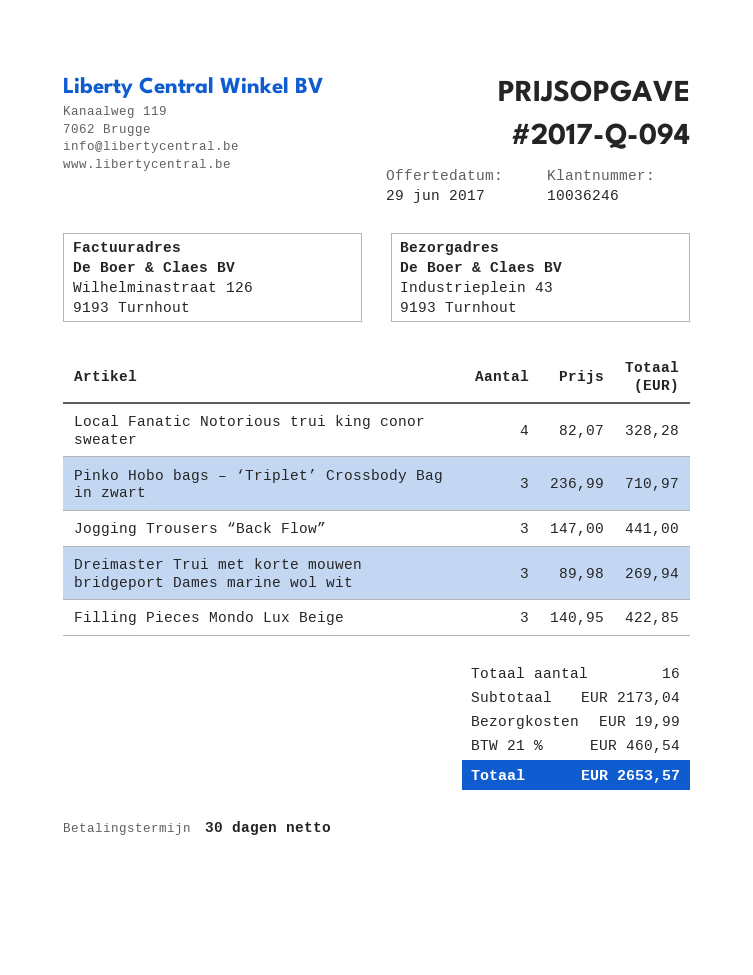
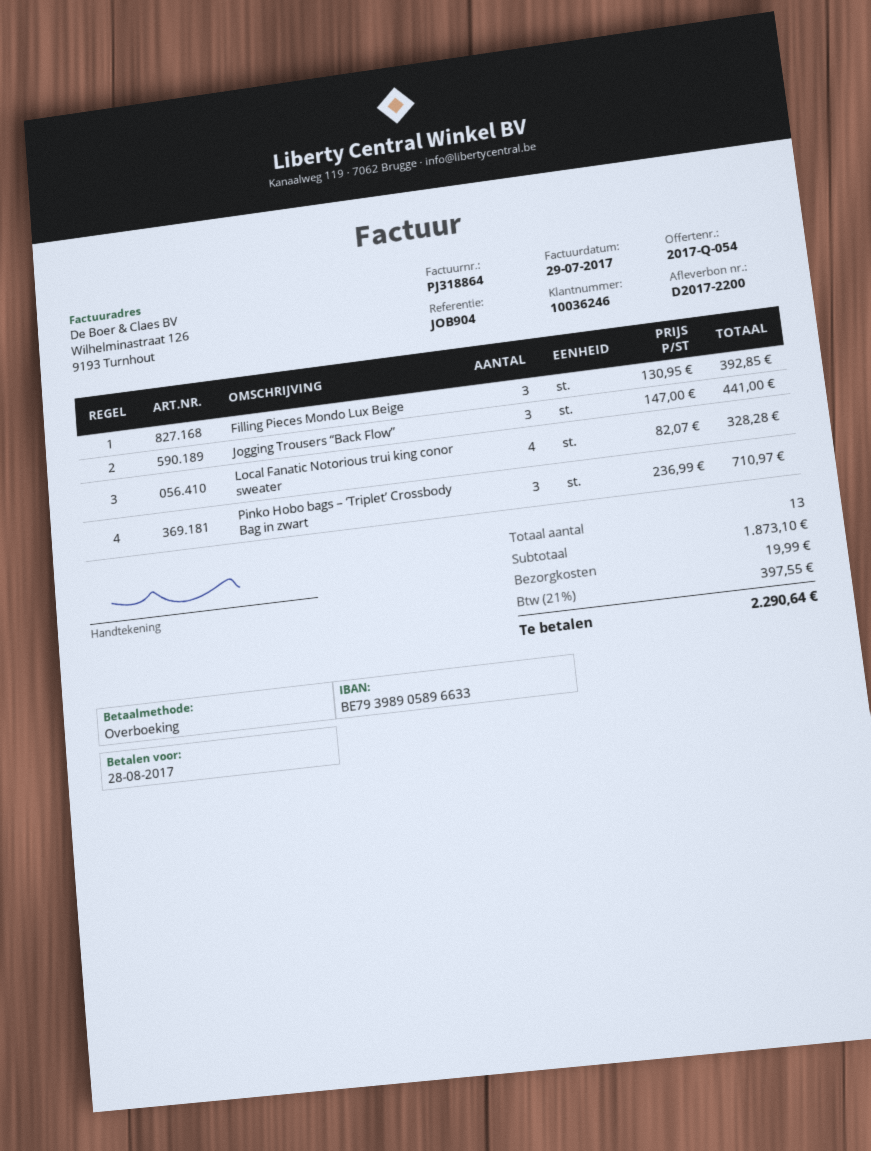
quote number: 2017-Q-094 -> 2017-Q-054
Dreimaster Trui met korte mouwen bridgeport Dames marine wol wit: 3 x 89.98 = 269.94 -> none
Filling Pieces Mondo Lux Beige: 3 x 140.95 = 422.85 -> 3 x 130.95 = 392.85
total quantity: 16 -> 13
subtotal: 2173.04 -> 1873.10
tax: 21% = 460.54 -> 21% = 397.55
total: 2653.57 -> 2290.64

